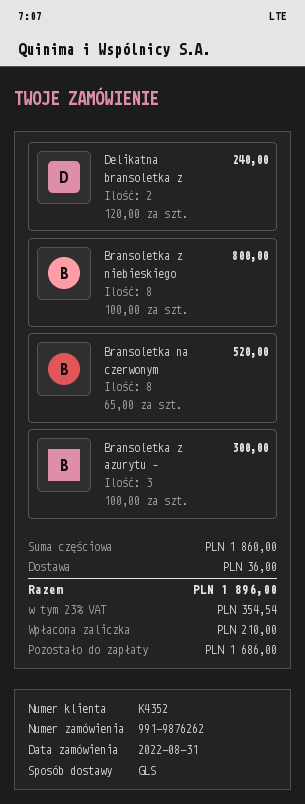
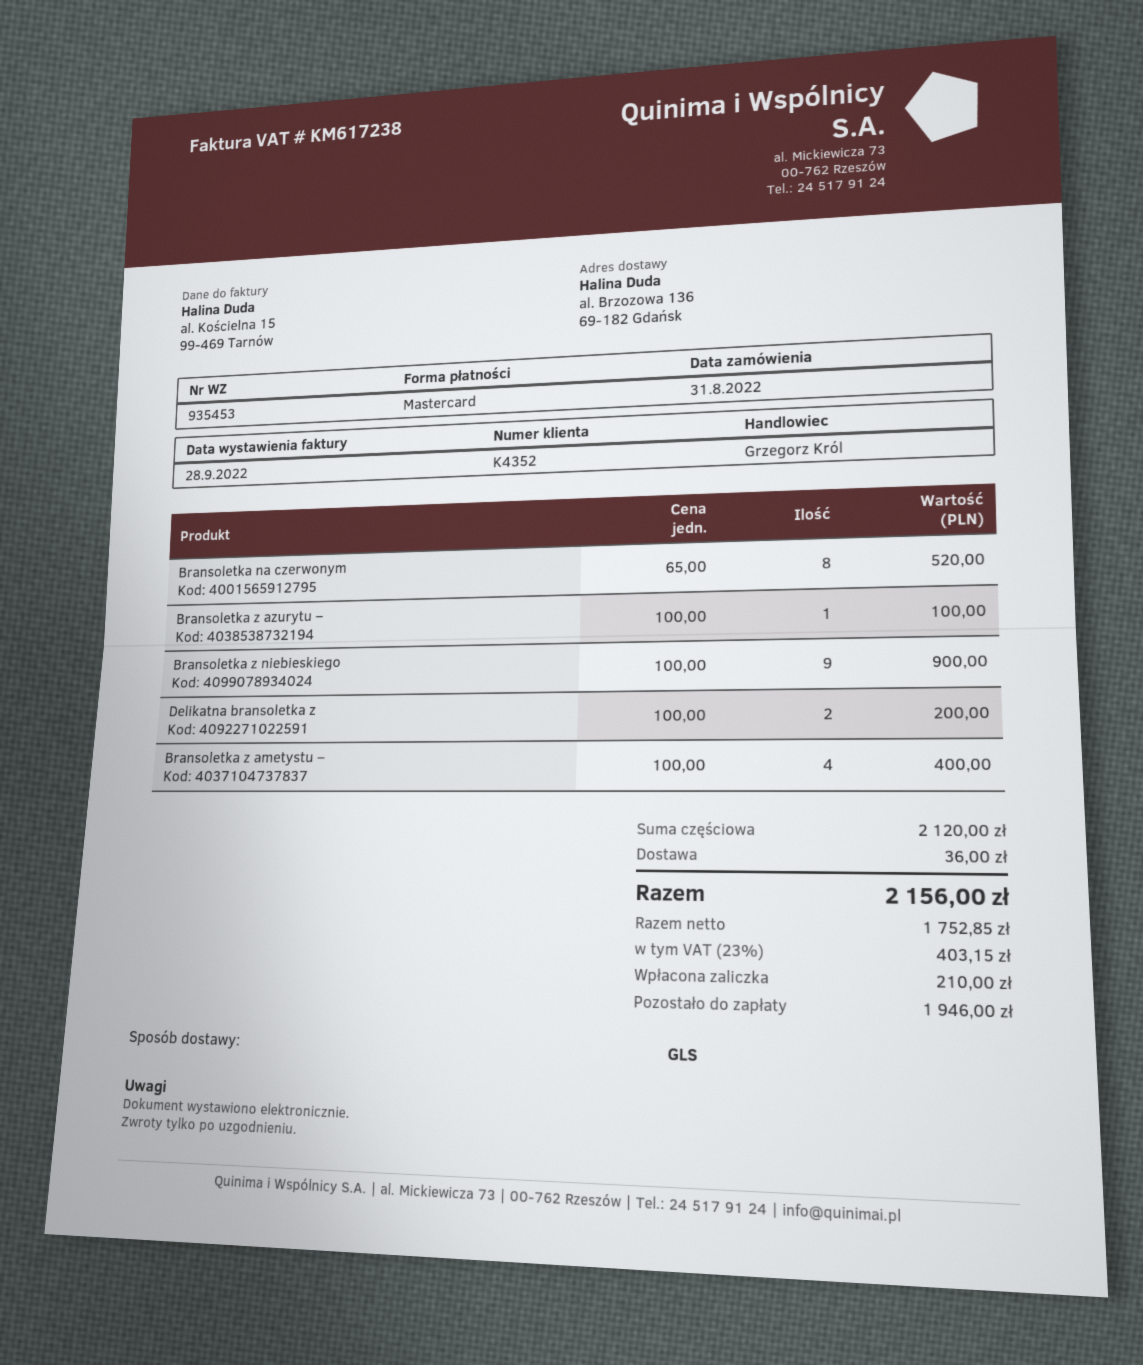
Delikatna bransoletka z: 2 x 120.00 = 240.00 -> 2 x 100.00 = 200.00
Bransoletka z niebieskiego: 8 x 100.00 = 800.00 -> 9 x 100.00 = 900.00
Bransoletka z azurytu –: 3 x 100.00 = 300.00 -> 1 x 100.00 = 100.00
Bransoletka z ametystu –: none -> 4 x 100.00 = 400.00
subtotal: 1860.00 -> 2120.00
tax: 23% = 354.54 -> 23% = 403.15
total: 1896.00 -> 2156.00
balance: 1686.00 -> 1946.00

